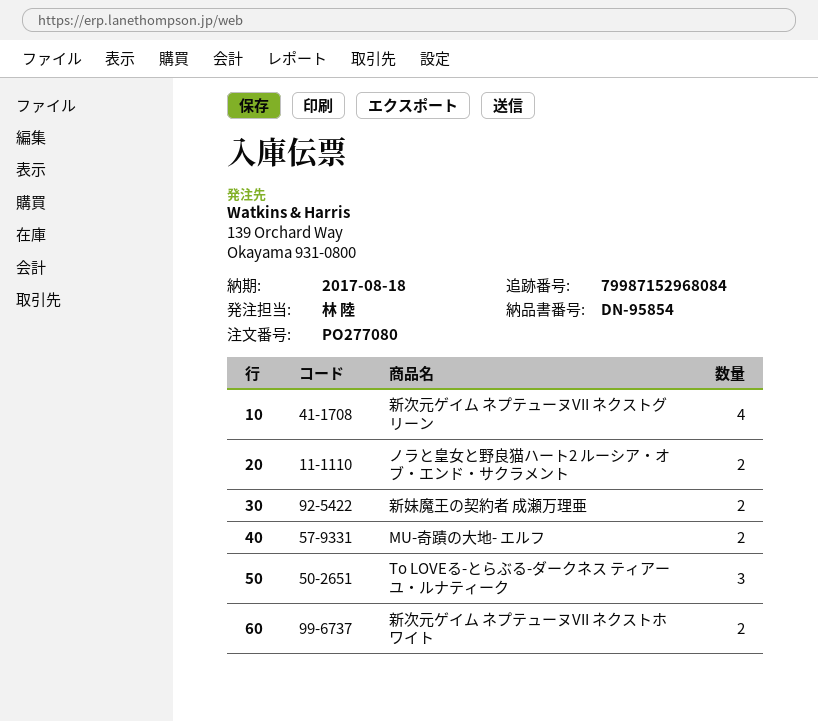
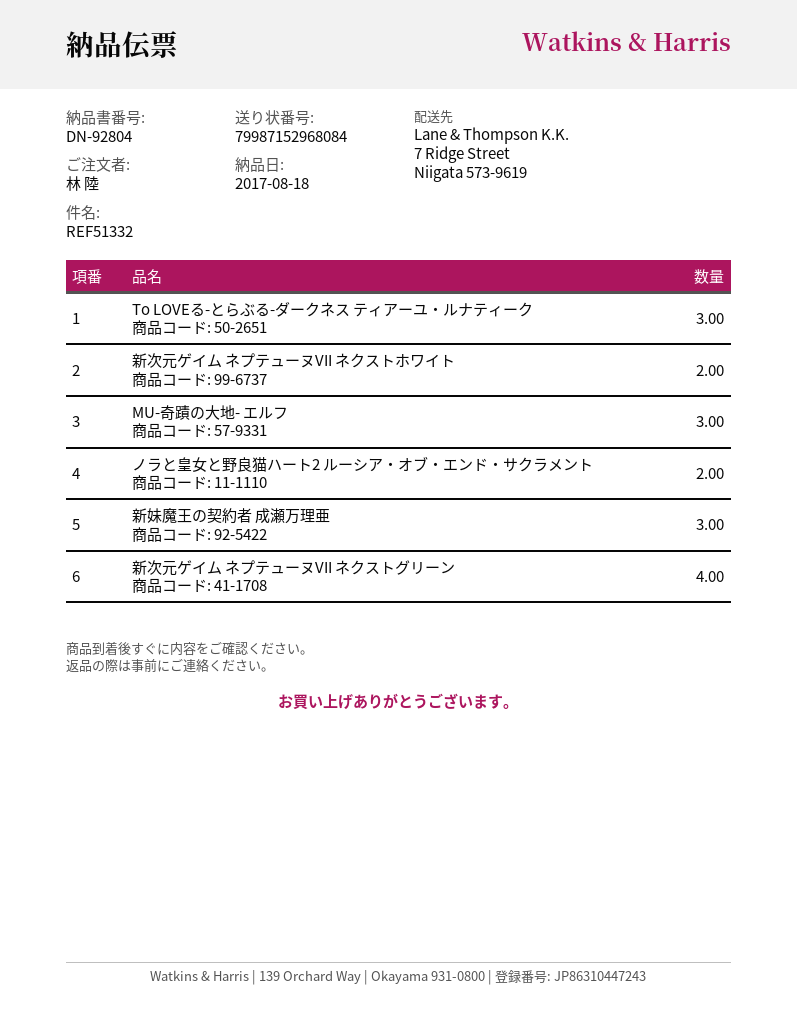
delivery note number: DN-95854 -> DN-92804
新妹魔王の契約者 成瀬万理亜: 2 -> 3
MU-奇蹟の大地- エルフ: 2 -> 3

